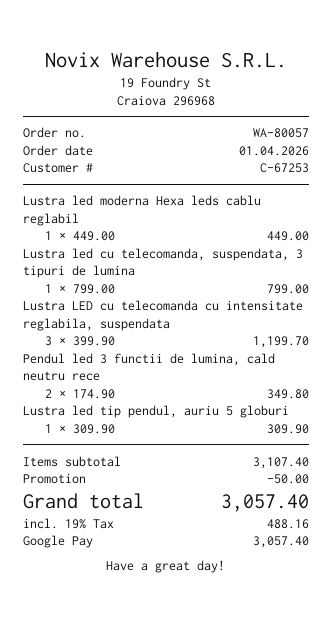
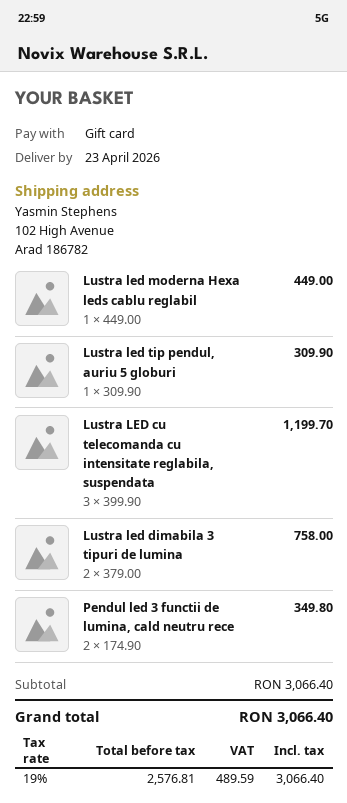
payment method: Google Pay -> gift card
Lustra led cu telecomanda, suspendata, 3 tipuri de lumina: 1 x 799.00 = 799.00 -> none
Lustra led dimabila 3 tipuri de lumina: none -> 2 x 379.00 = 758.00
subtotal: 3107.40 -> 3066.40
discount: 50.00 -> none
tax: 19% = 488.16 -> 19% = 489.59
total: 3057.40 -> 3066.40

